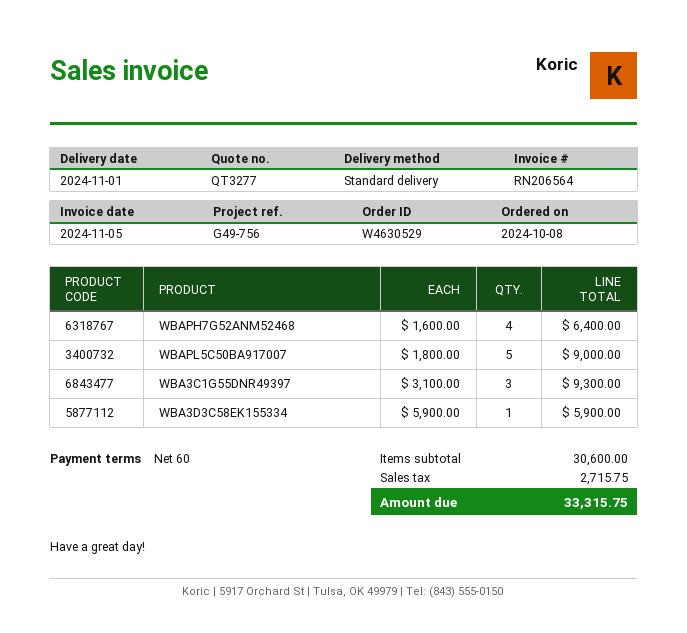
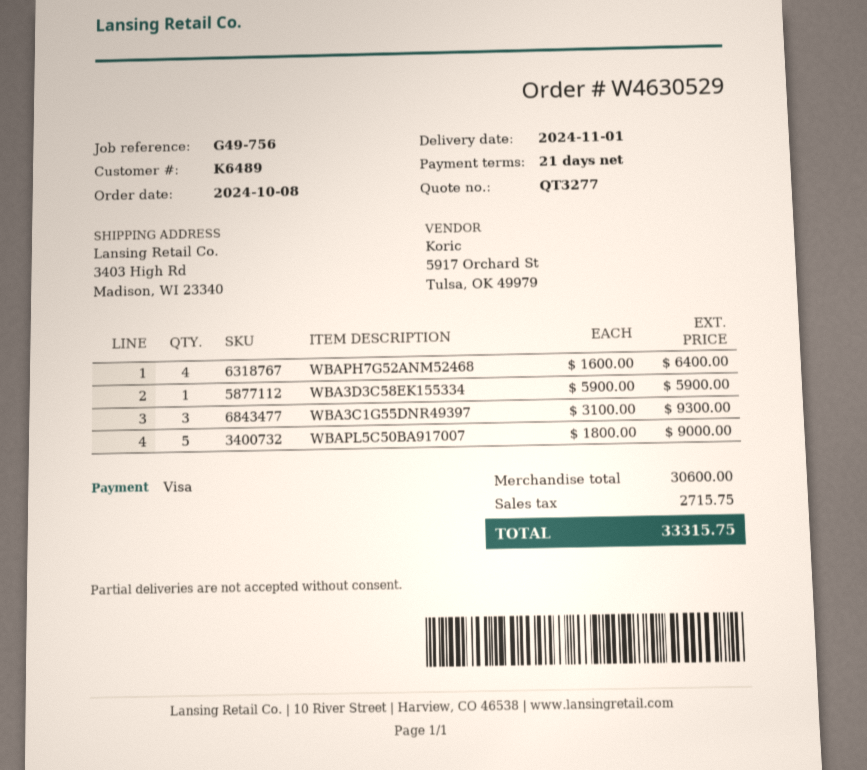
payment terms: 60 days -> 21 days

